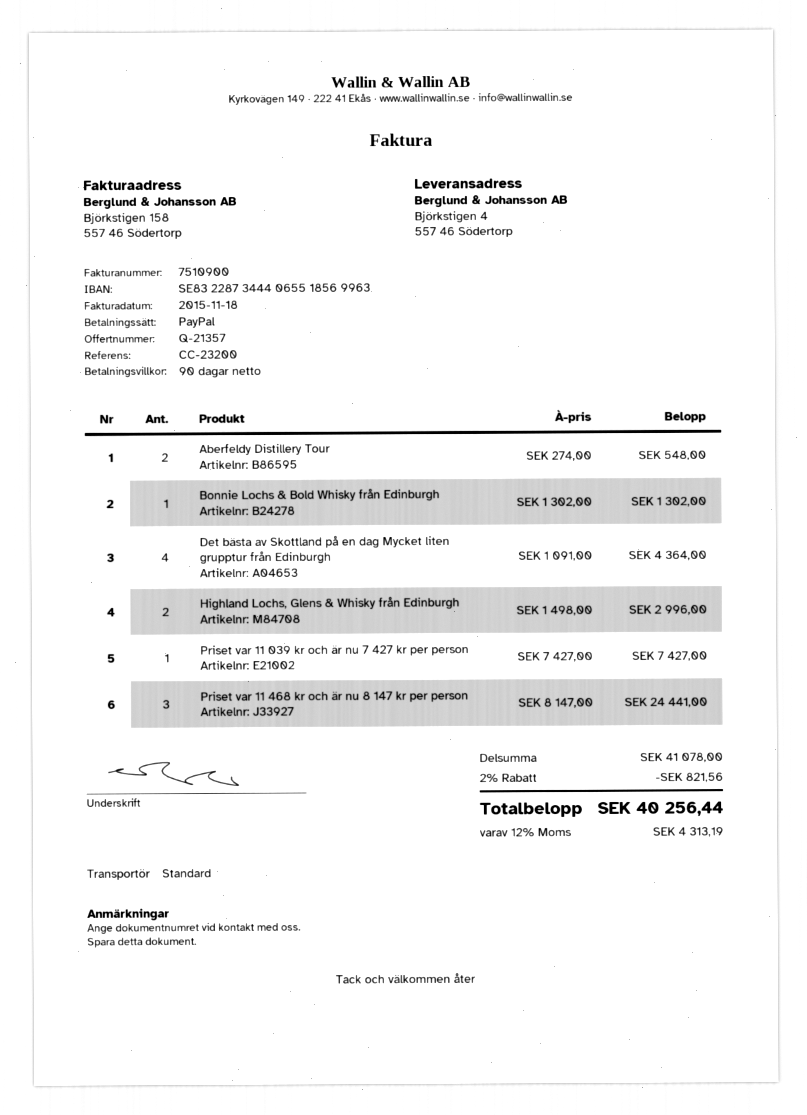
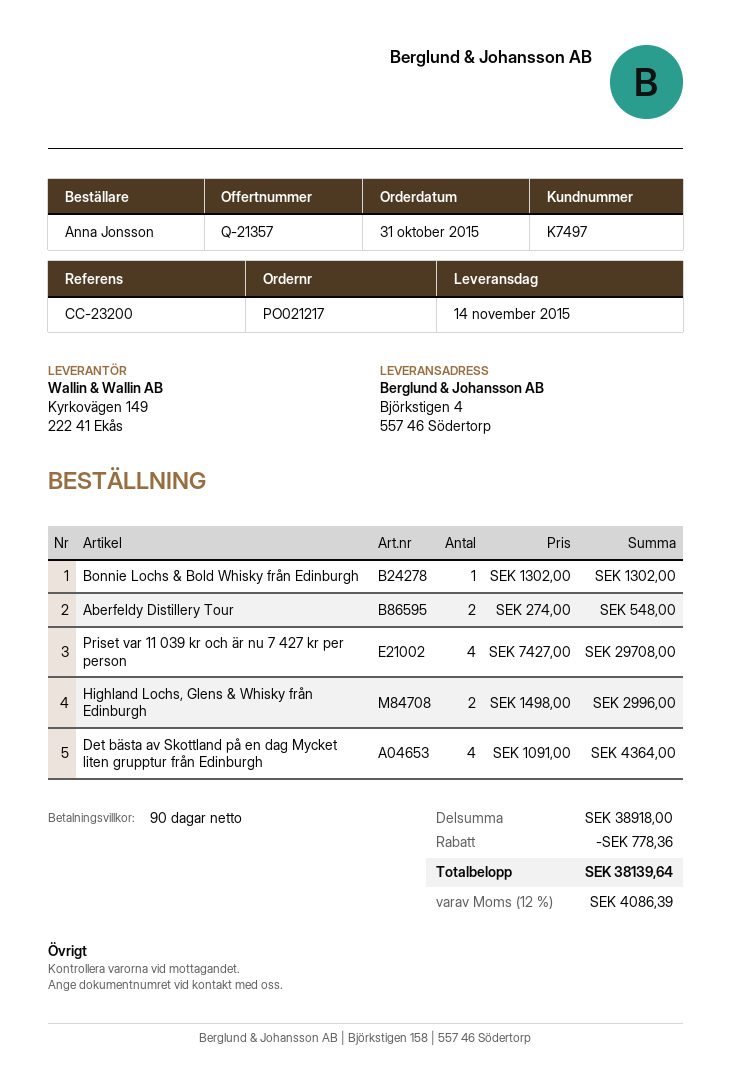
Priset var 11 039 kr och är nu 7 427 kr per person: 1 x 7427.00 = 7427.00 -> 4 x 7427.00 = 29708.00
Priset var 11 468 kr och är nu 8 147 kr per person: 3 x 8147.00 = 24441.00 -> none
subtotal: 41078.00 -> 38918.00
discount: 821.56 -> 778.36
tax: 12% = 4313.19 -> 12% = 4086.39
total: 40256.44 -> 38139.64

